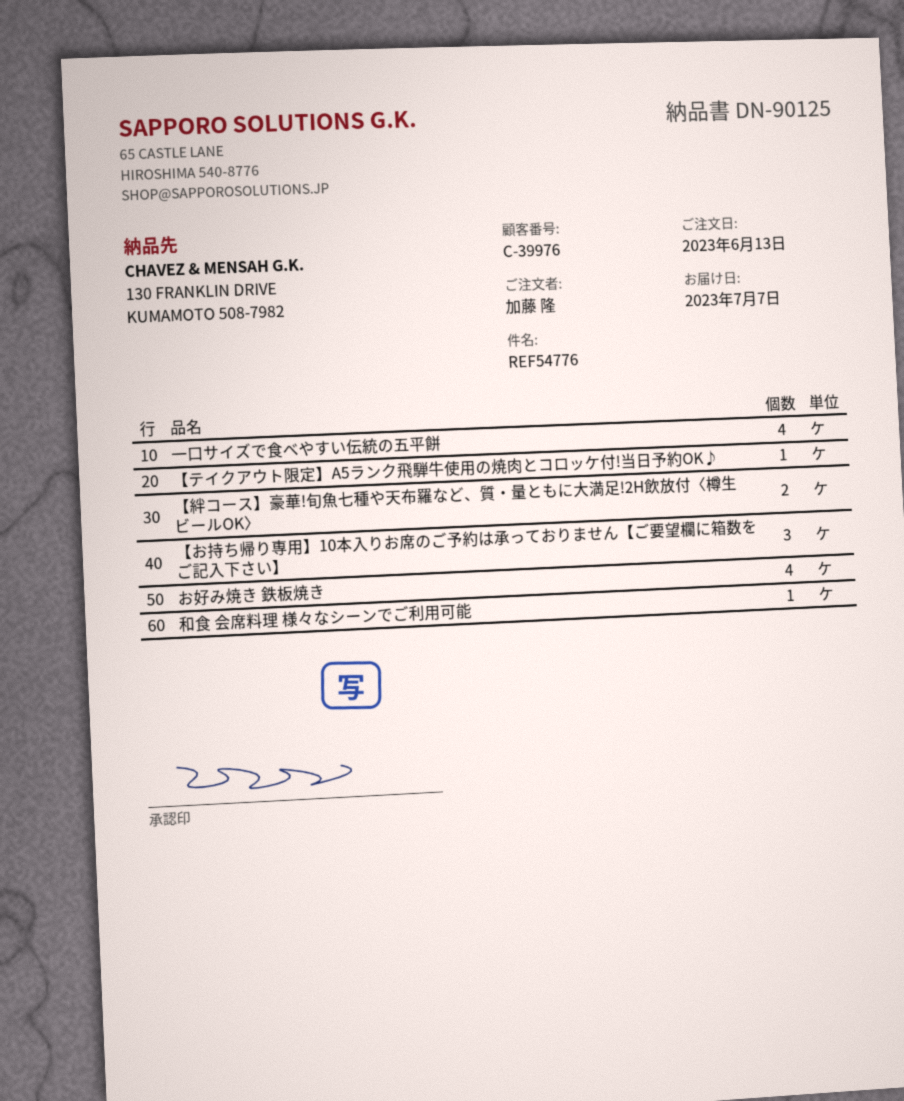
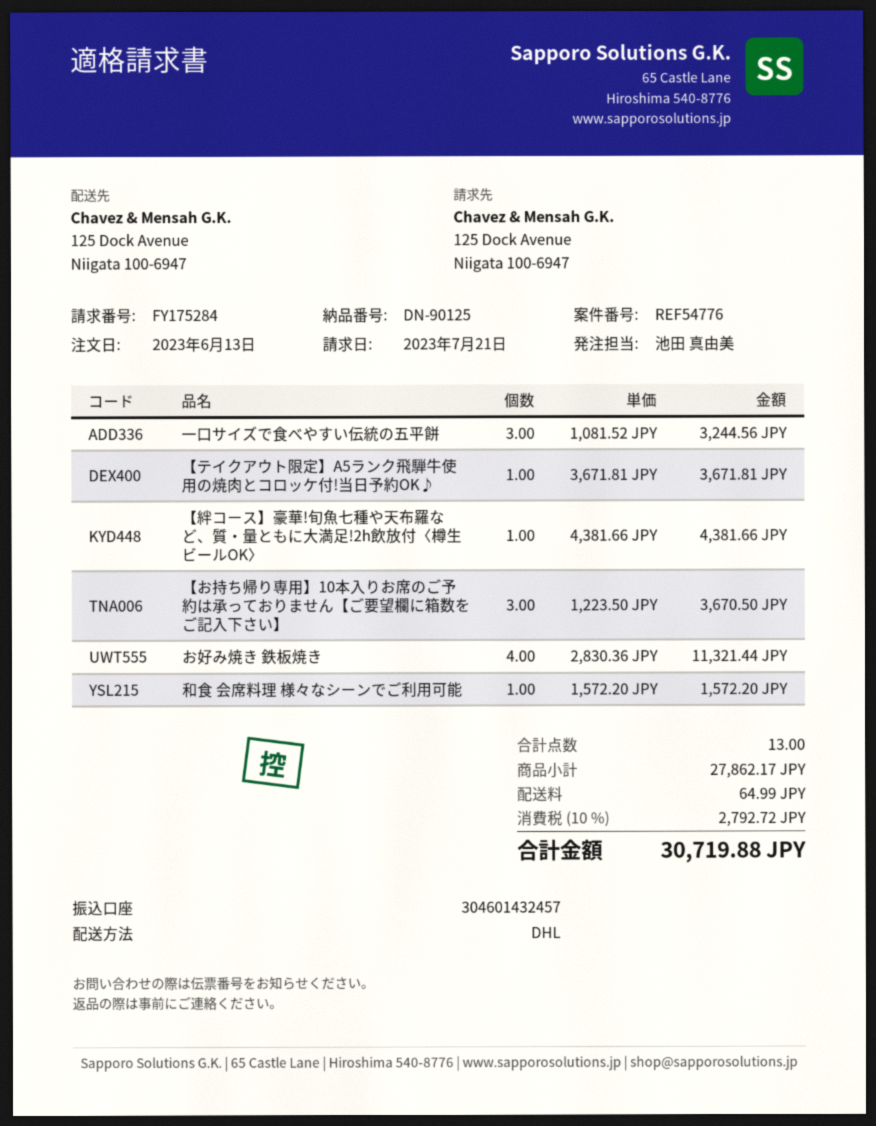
ordered by: 加藤 隆 -> 池田 真由美
ship to: 130 FRANKLIN DRIVE, KUMAMOTO 508-7982 -> 125 Dock Avenue, Niigata 100-6947
一口サイズで食べやすい伝統の五平餅: 4 -> 3
【絆コース】豪華!旬魚七種や天布羅など、質・量ともに大満足!2H飲放付〈樽生ビールOK〉: 2 -> 1

